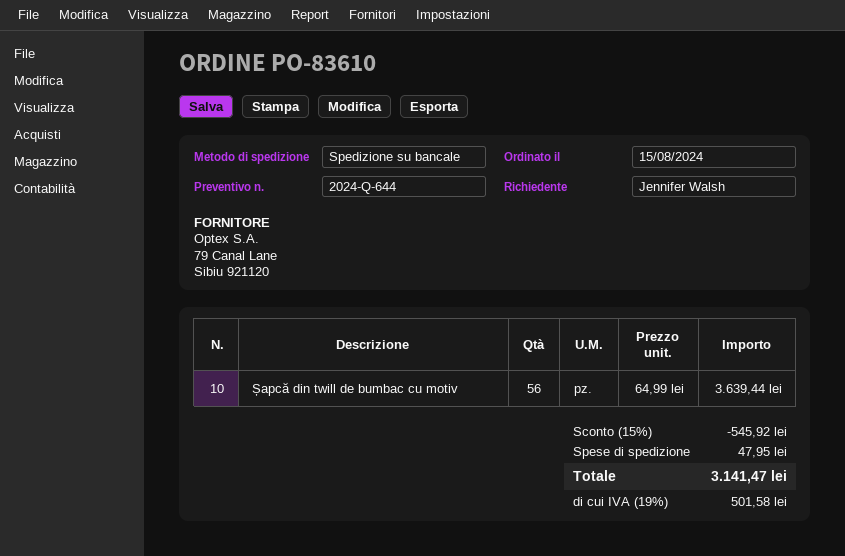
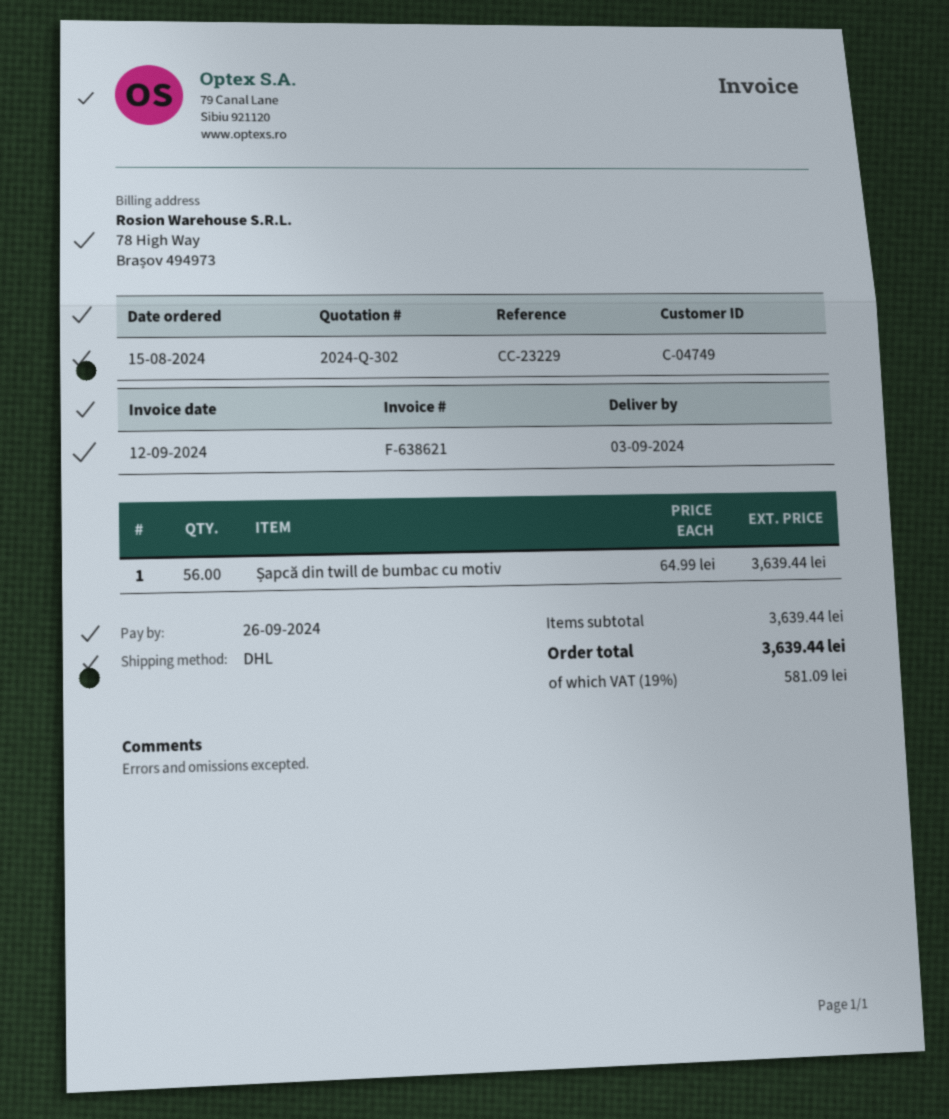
quote number: 2024-Q-644 -> 2024-Q-302
shipping method: pallet freight -> DHL
discount: 15% = 545.92 -> none
shipping: 47.95 -> none
tax: 19% = 501.58 -> 19% = 581.09
total: 3141.47 -> 3639.44

